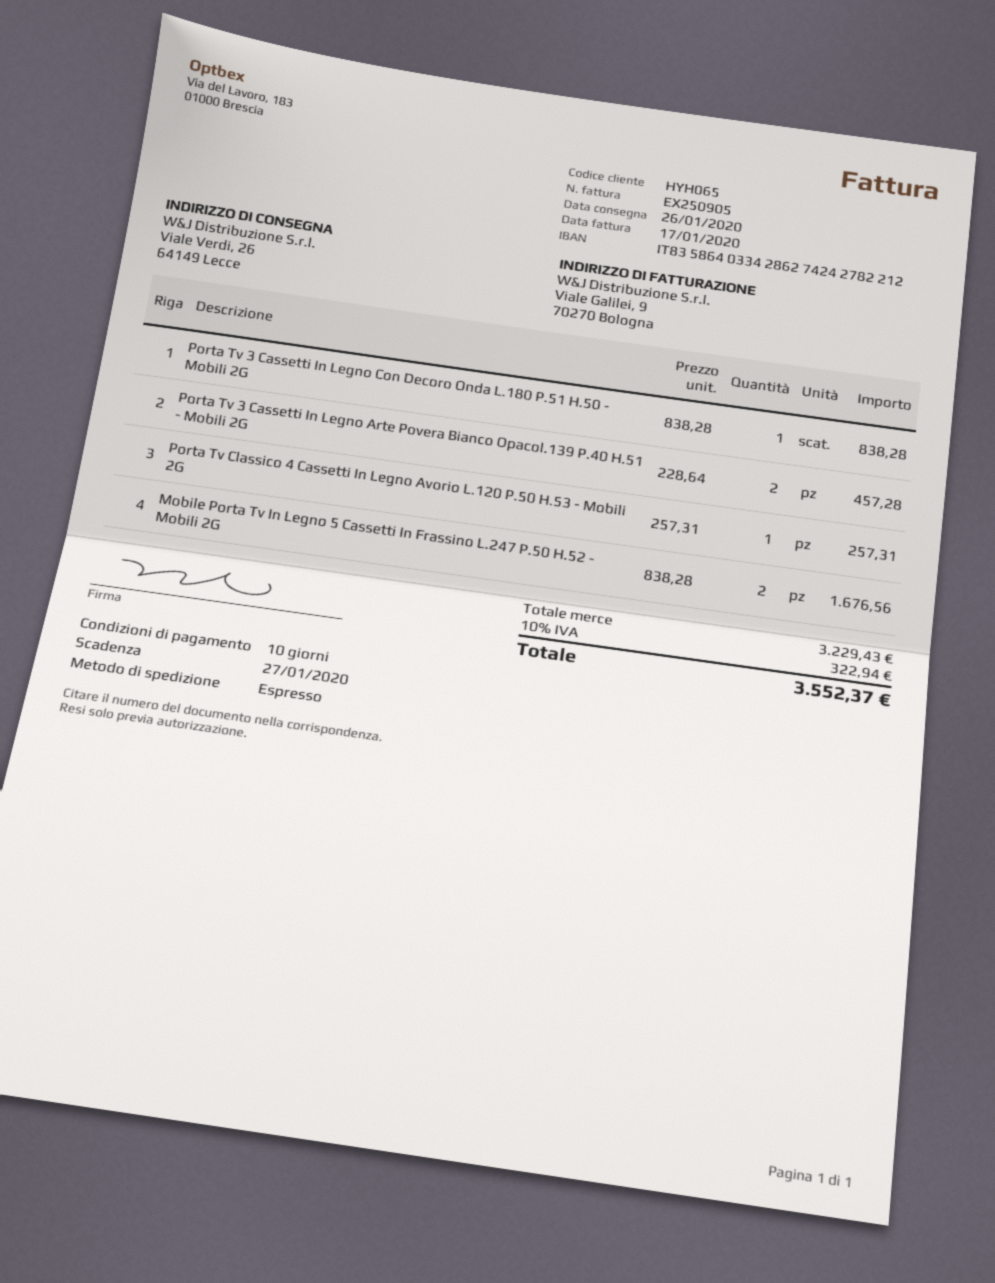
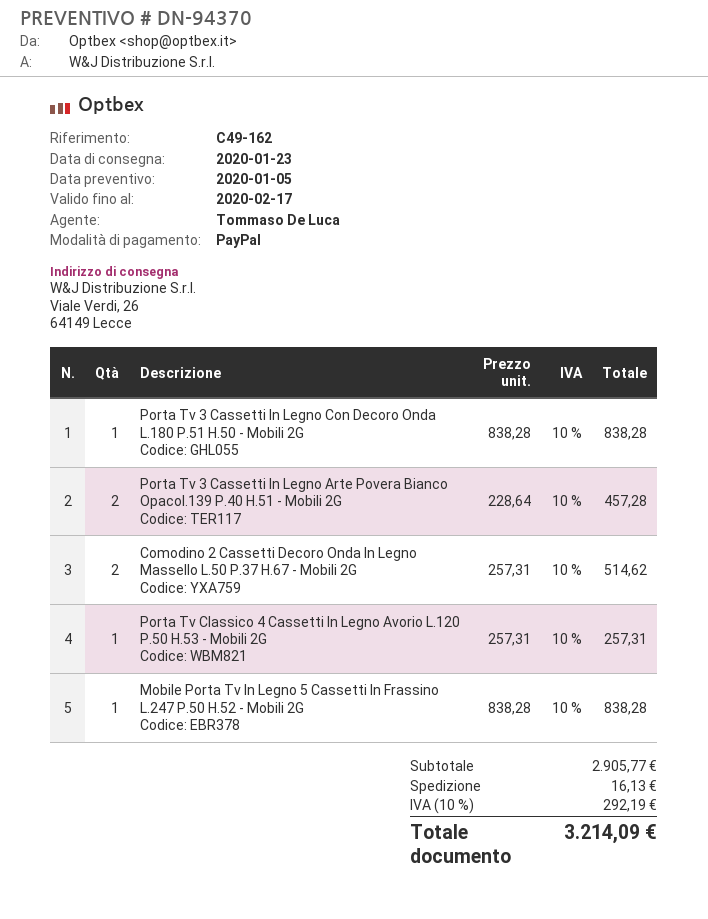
delivery date: 2020-01-26 -> 2020-01-23
Mobile Porta Tv In Legno 5 Cassetti In Frassino L.247 P.50 H.52 - Mobili 2G: 2 x 838.28 = 1676.56 -> 1 x 838.28 = 838.28
Comodino 2 Cassetti Decoro Onda In Legno Massello L.50 P.37 H.67 - Mobili 2G: none -> 2 x 257.31 = 514.62
subtotal: 3229.43 -> 2905.77
shipping: none -> 16.13
tax: 10% = 322.94 -> 10% = 292.19
total: 3552.37 -> 3214.09

